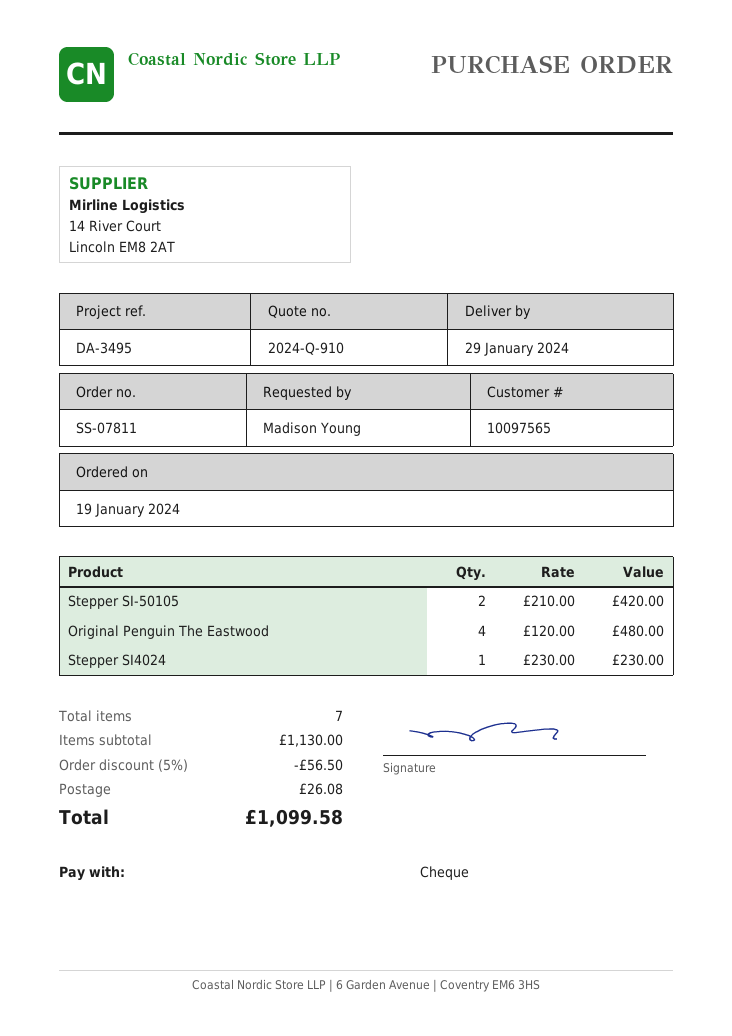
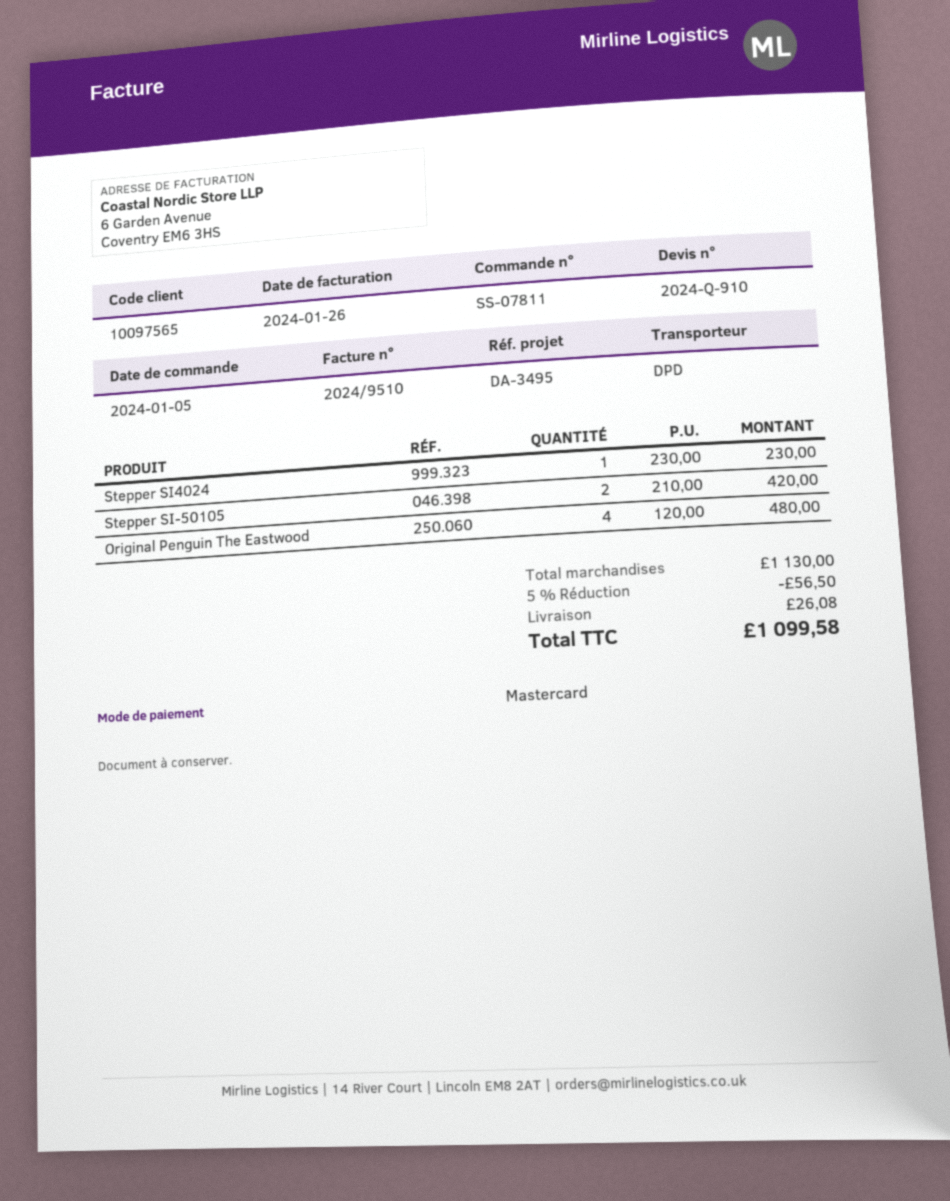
order date: 2024-01-19 -> 2024-01-05
payment method: cheque -> Mastercard

